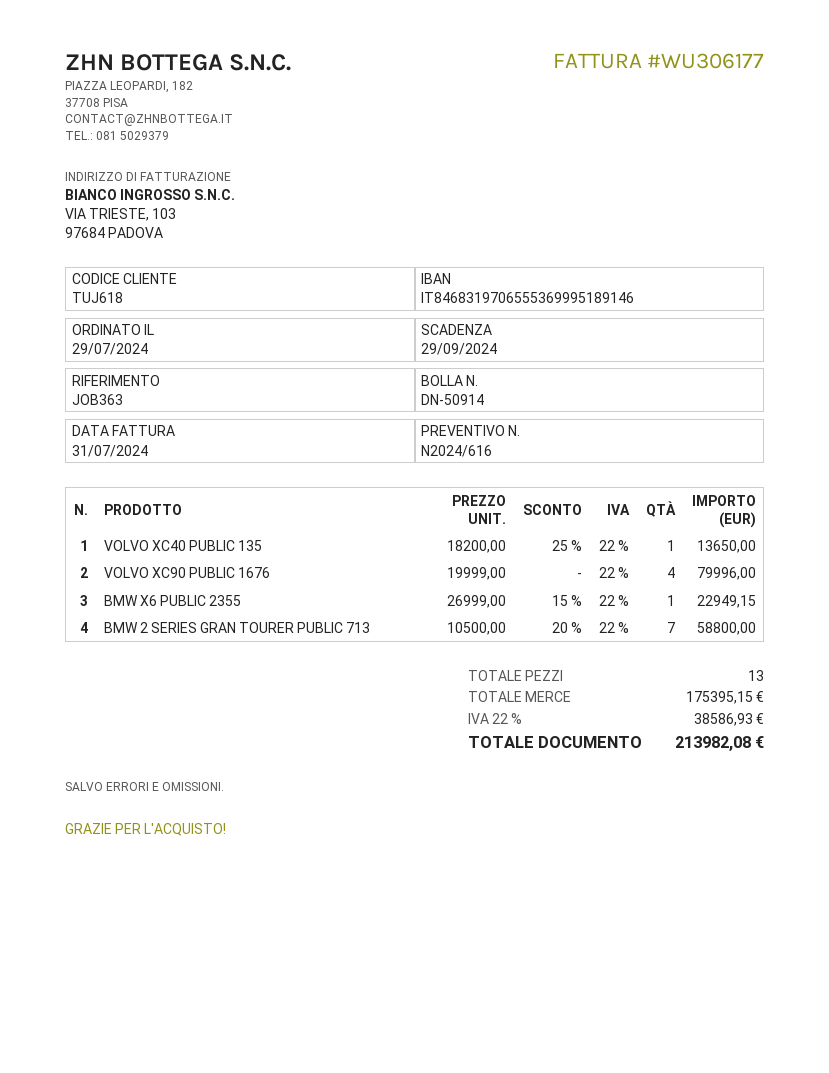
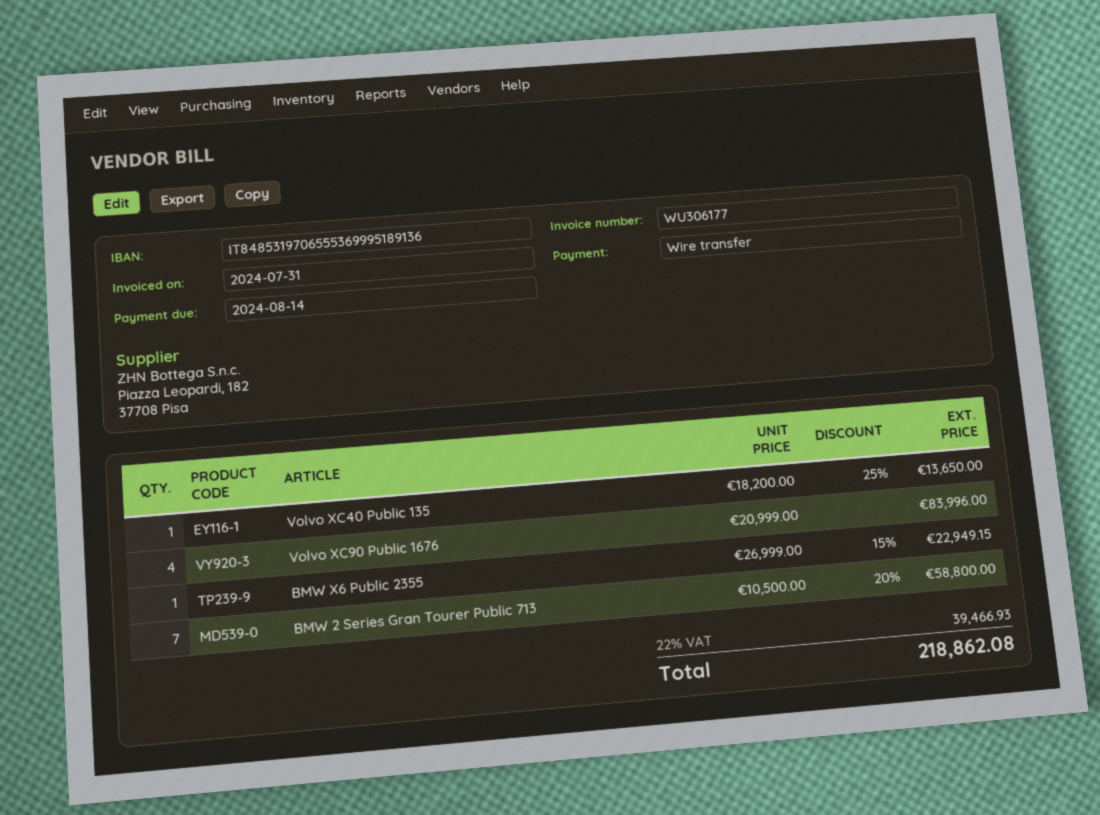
due date: 2024-09-29 -> 2024-08-14
bank account: IT8468319706555369995189146 -> IT8485319706555369995189136
VOLVO XC90 PUBLIC 1676: 4 x 19999.00 = 79996.00 -> 4 x 20999.00 = 83996.00
tax: 22% = 38586.93 -> 22% = 39466.93
total: 213982.08 -> 218862.08

